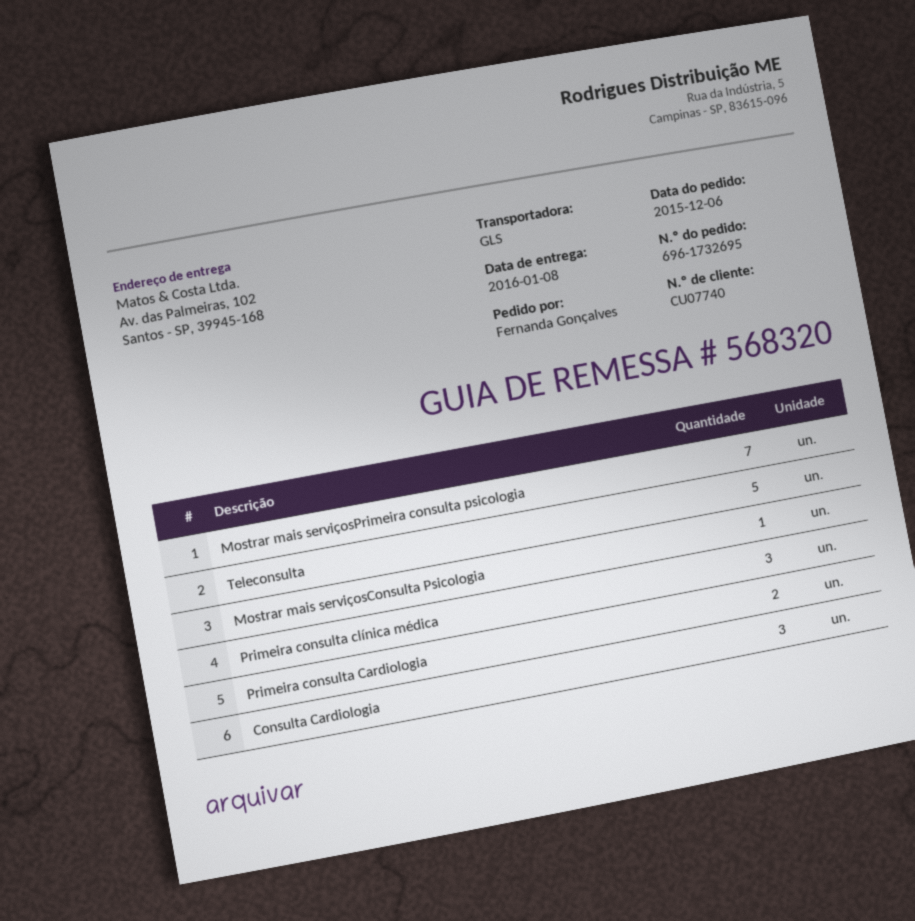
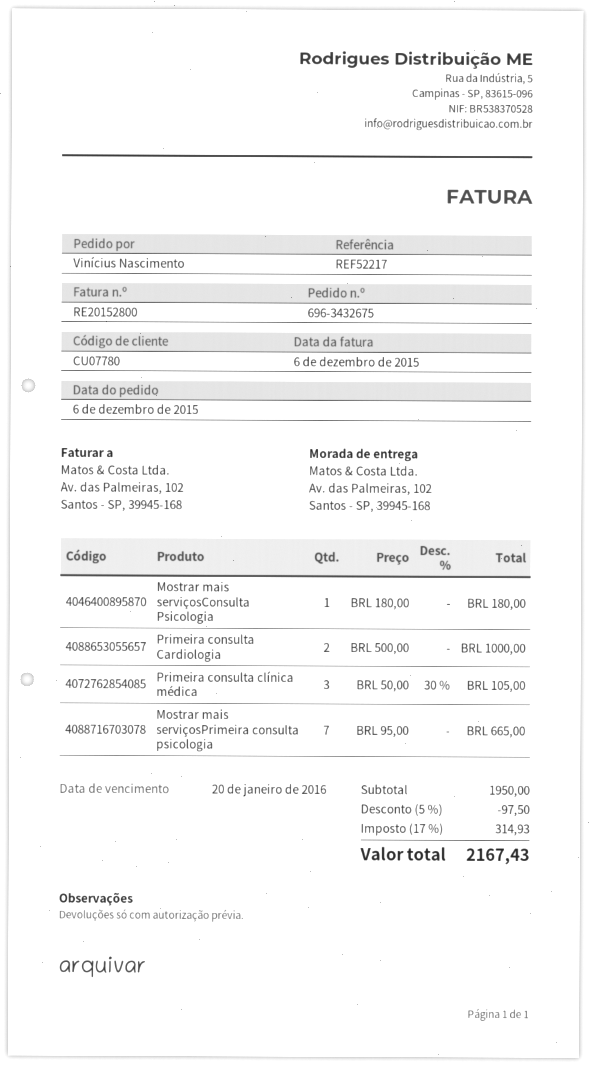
order number: 696-1732695 -> 696-3432675
customer number: CU07740 -> CU07780
ordered by: Fernanda Gonçalves -> Vinícius Nascimento
Teleconsulta: 5 -> none
Consulta Cardiologia: 3 -> none

